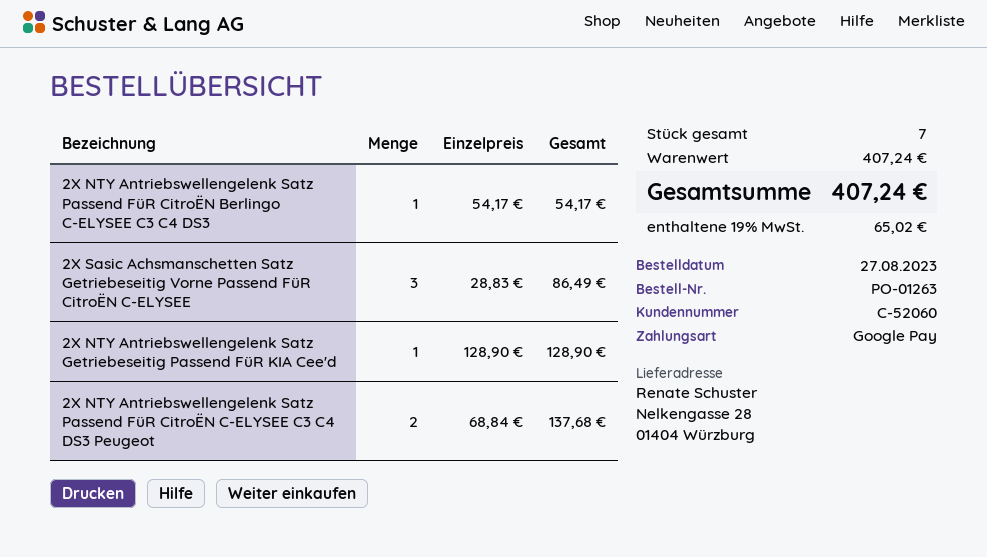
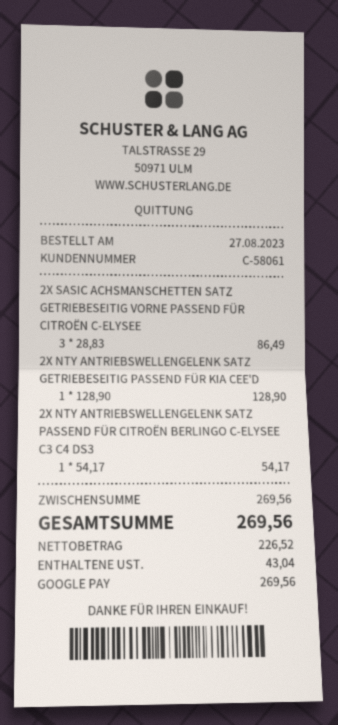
customer number: C-52060 -> C-58061
2X NTY Antriebswellengelenk Satz Passend FüR CitroËN C-ELYSEE C3 C4 DS3 Peugeot: 2 x 68.84 = 137.68 -> none
subtotal: 407.24 -> 269.56
tax: 65.02 -> 43.04
total: 407.24 -> 269.56

